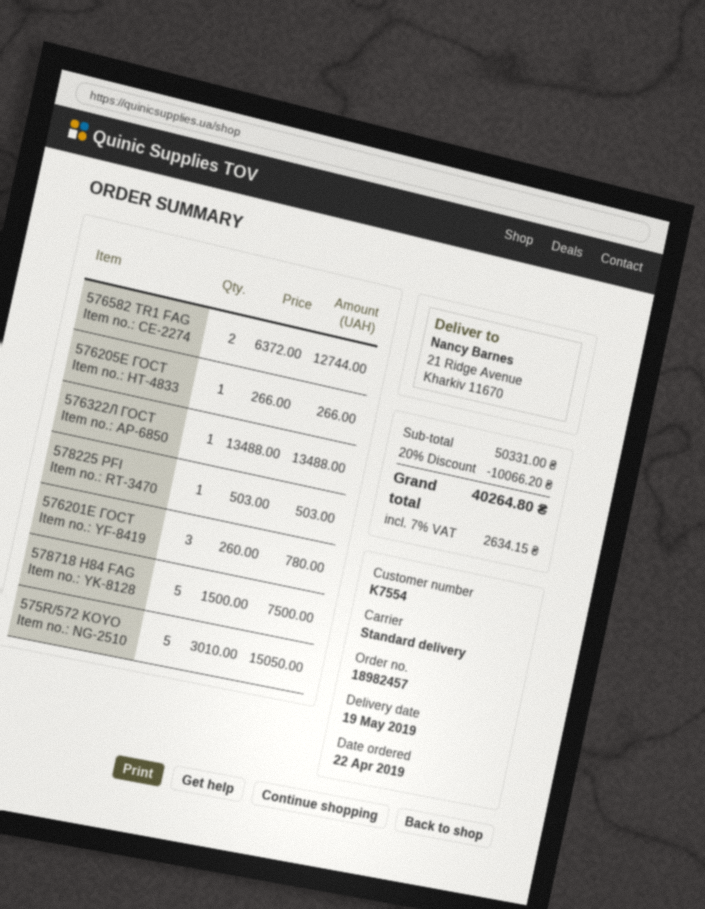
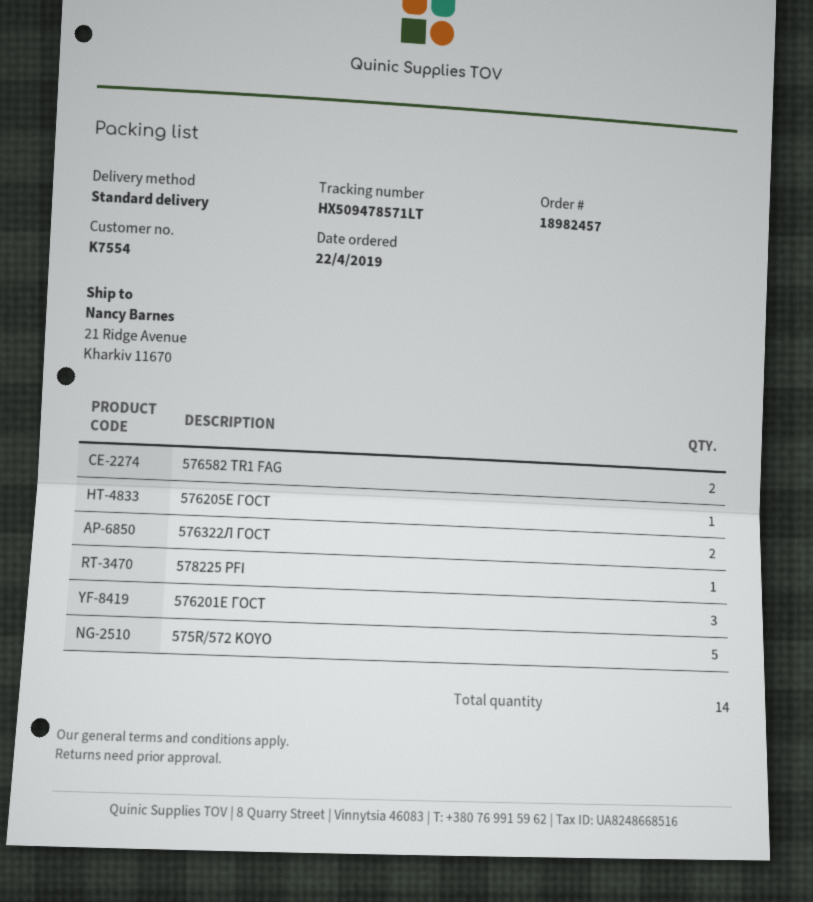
576322Л ГОСТ: 1 -> 2
578718 H84 FAG: 5 -> none

